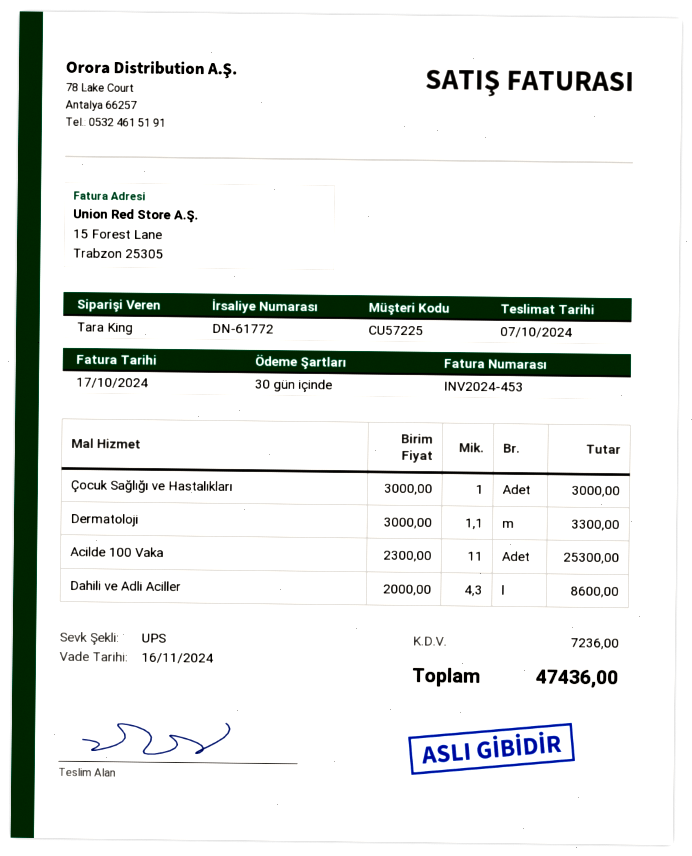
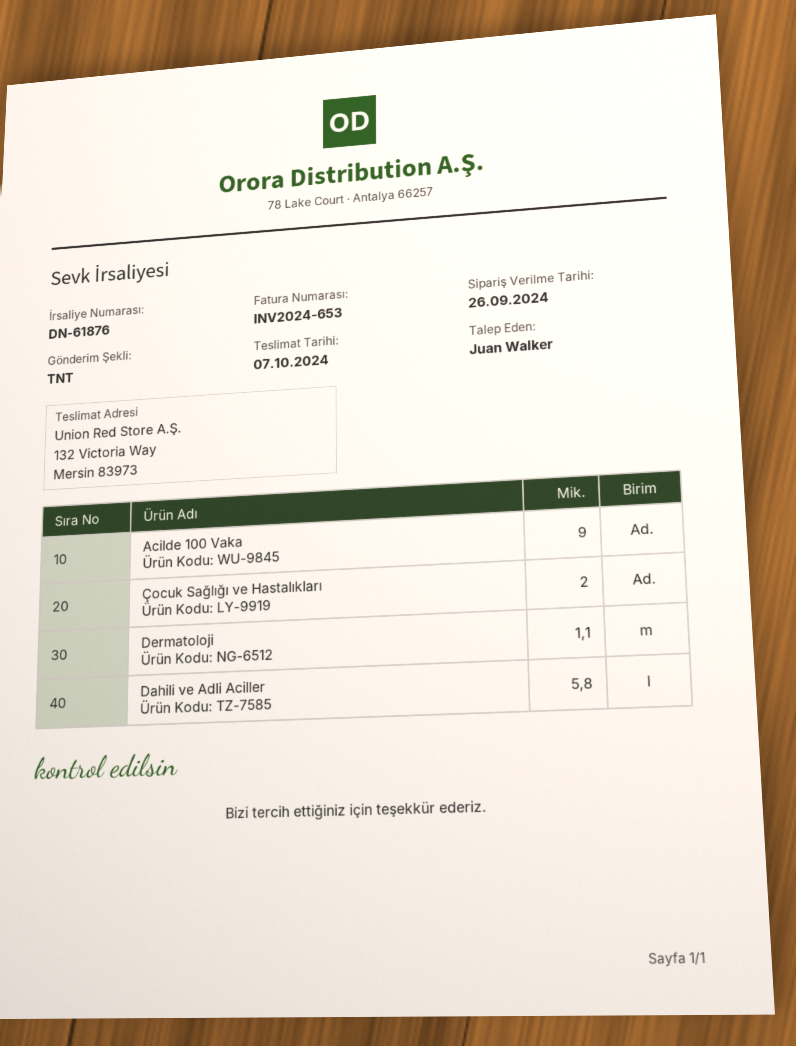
delivery note number: DN-61772 -> DN-61876
invoice number: INV2024-453 -> INV2024-653
ordered by: Tara King -> Juan Walker
shipping method: UPS -> TNT
Çocuk Sağlığı ve Hastalıkları: 1 -> 2
Acilde 100 Vaka: 11 -> 9
Dahili ve Adli Aciller: 4.3 -> 5.8

